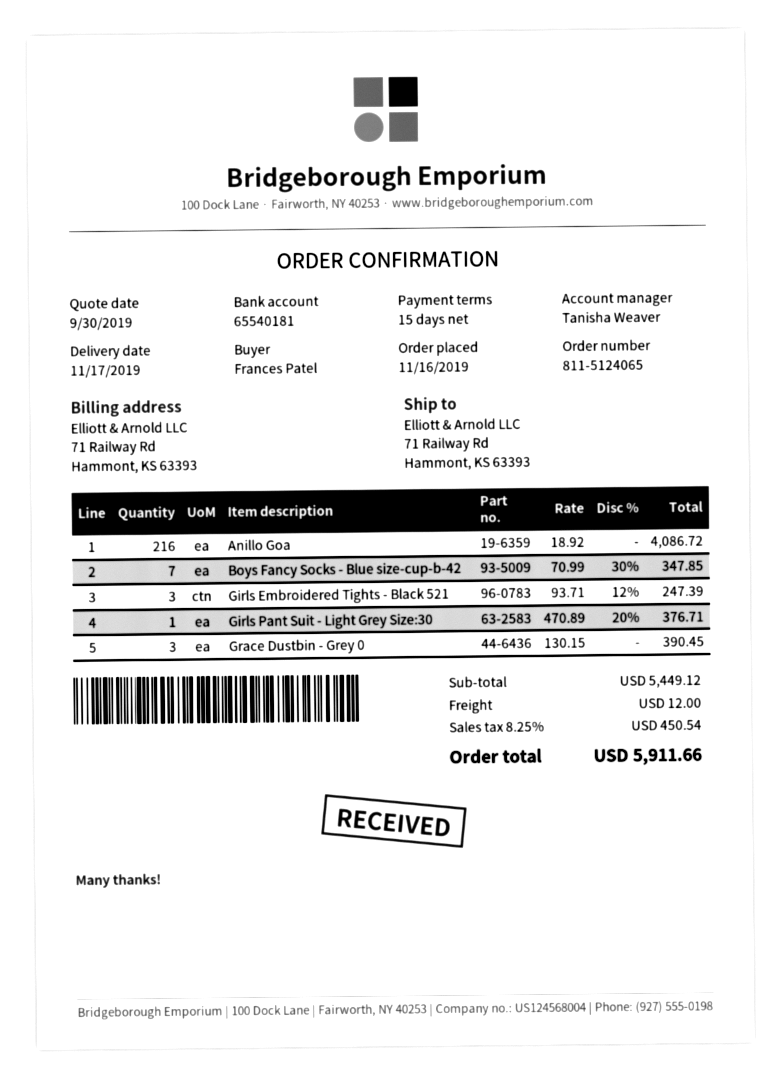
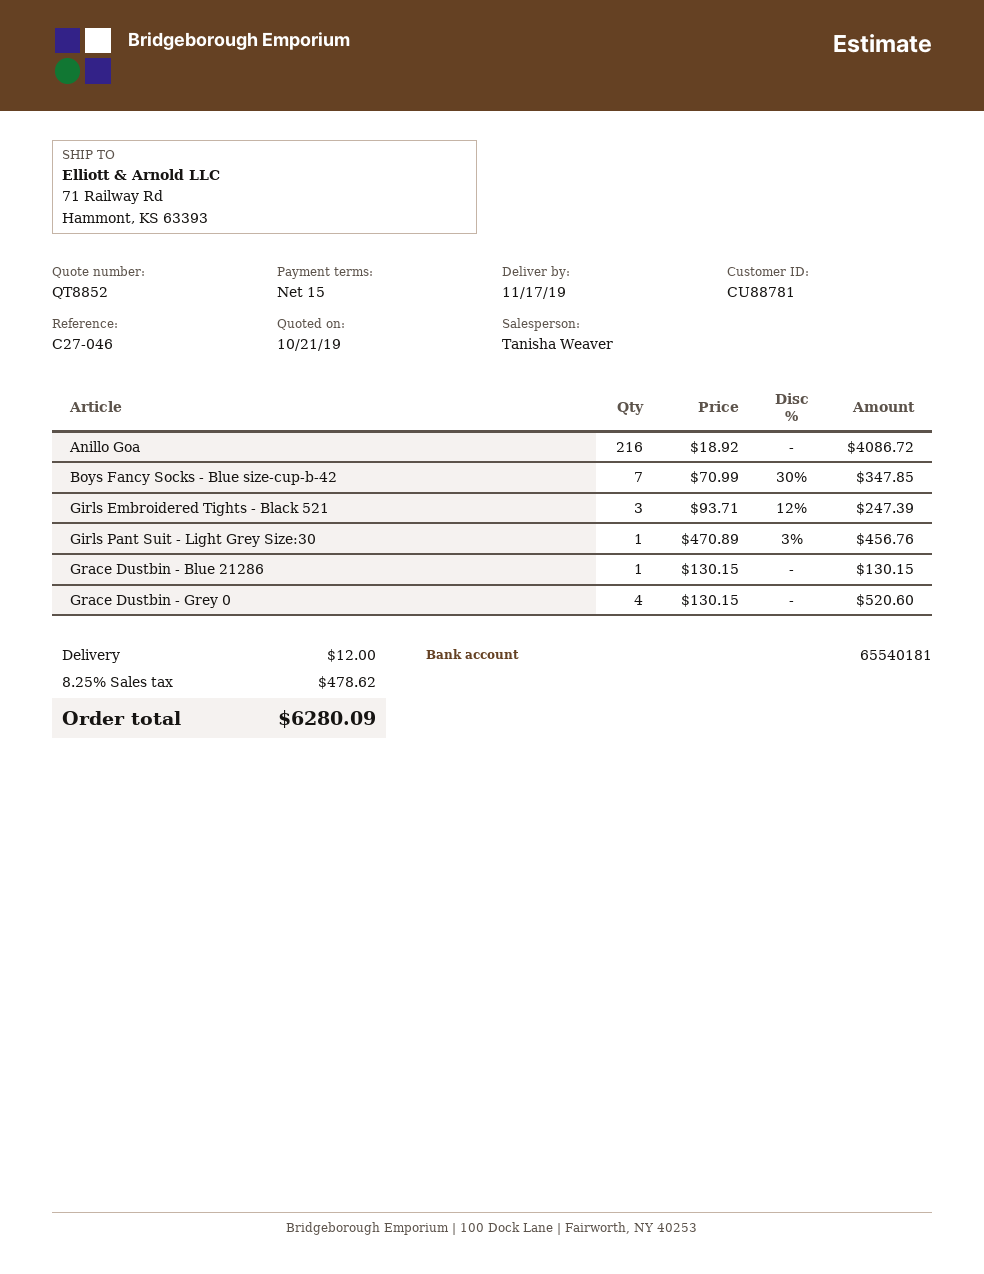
quote date: 2019-09-30 -> 2019-10-21
Girls Pant Suit - Light Grey Size:30: 1 x 470.89 - 20% = 376.71 -> 1 x 470.89 - 3% = 456.76
Grace Dustbin - Grey 0: 3 x 130.15 = 390.45 -> 4 x 130.15 = 520.60
Grace Dustbin - Blue 21286: none -> 1 x 130.15 = 130.15
tax: 8.25% = 450.54 -> 8.25% = 478.62
total: 5911.66 -> 6280.09

